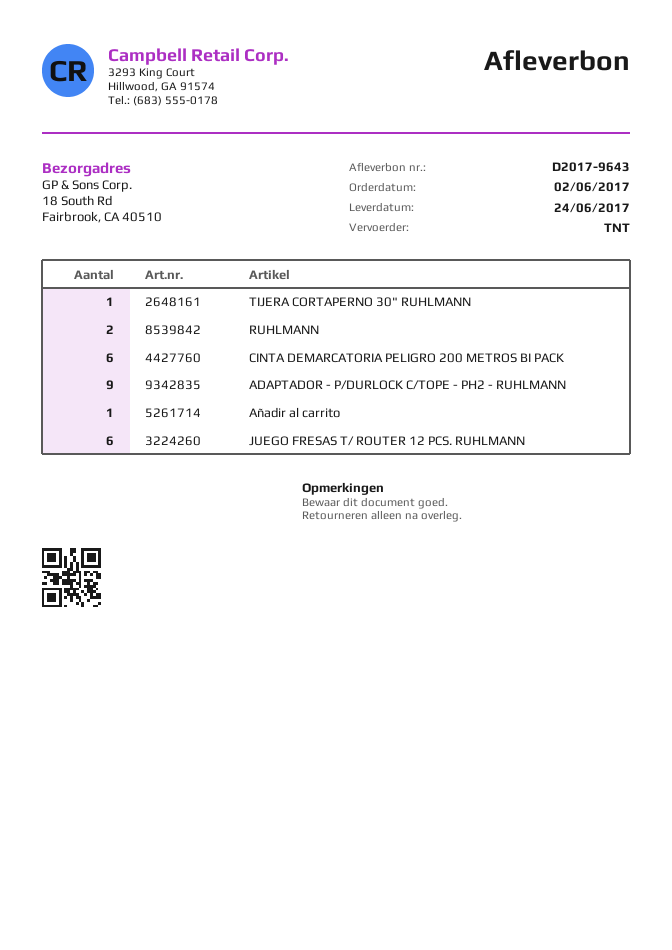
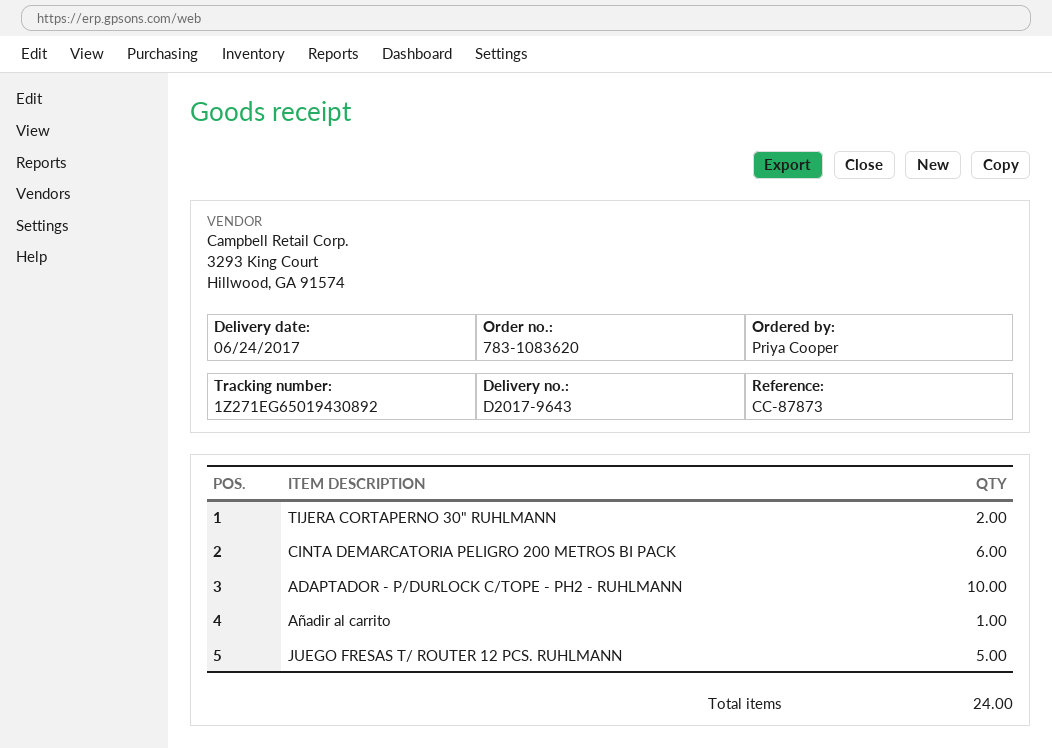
TIJERA CORTAPERNO 30" RUHLMANN: 1 -> 2
RUHLMANN: 2 -> none
ADAPTADOR - P/DURLOCK C/TOPE - PH2 - RUHLMANN: 9 -> 10
JUEGO FRESAS T/ ROUTER 12 PCS. RUHLMANN: 6 -> 5

